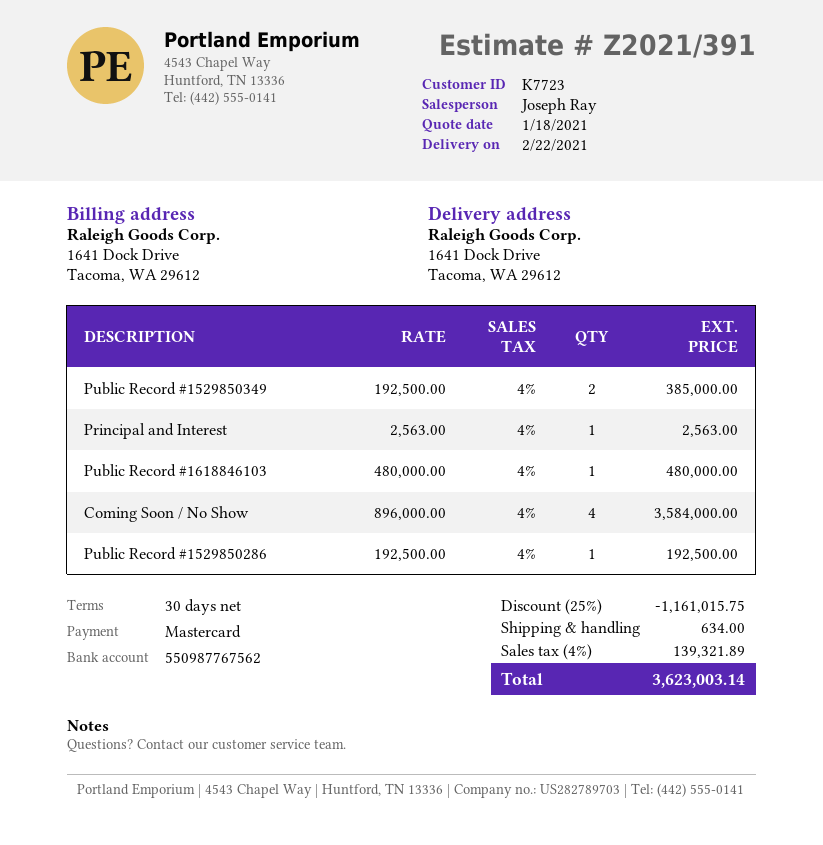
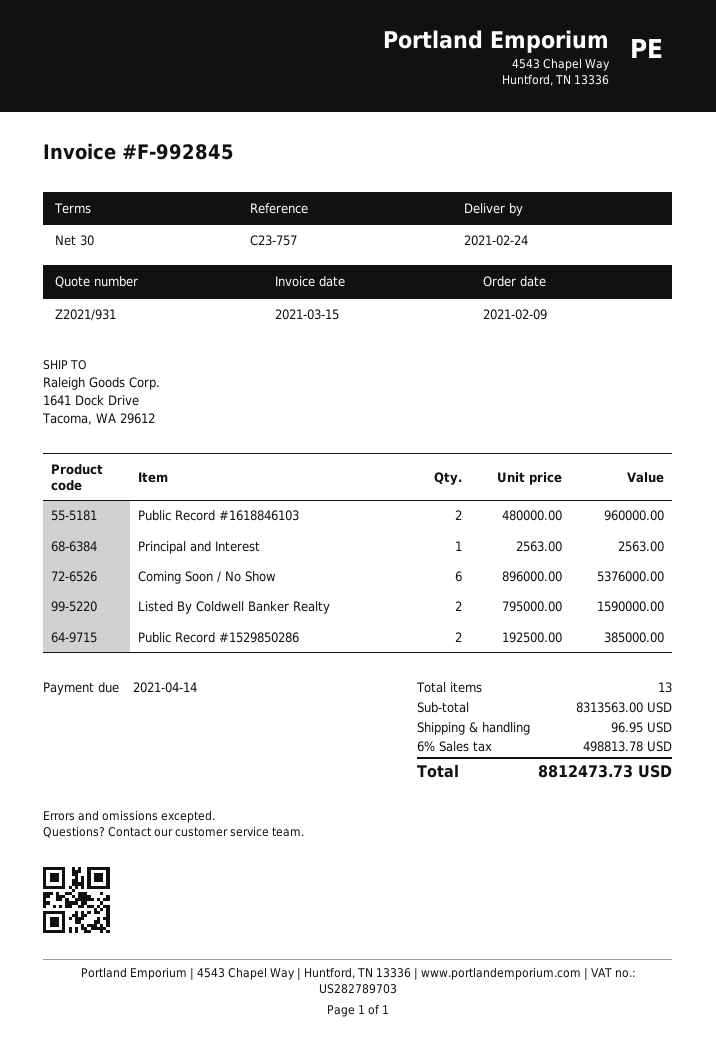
quote number: Z2021/391 -> Z2021/931
delivery date: 2021-02-22 -> 2021-02-24
Public Record #1529850349: 2 x 192500.00 = 385000.00 -> none
Public Record #1618846103: 1 x 480000.00 = 480000.00 -> 2 x 480000.00 = 960000.00
Coming Soon / No Show: 4 x 896000.00 = 3584000.00 -> 6 x 896000.00 = 5376000.00
Public Record #1529850286: 1 x 192500.00 = 192500.00 -> 2 x 192500.00 = 385000.00
Listed By Coldwell Banker Realty: none -> 2 x 795000.00 = 1590000.00
discount: 25% = 1161015.75 -> none
shipping: 634.00 -> 96.95
tax: 4% = 139321.89 -> 6% = 498813.78
total: 3623003.14 -> 8812473.73

